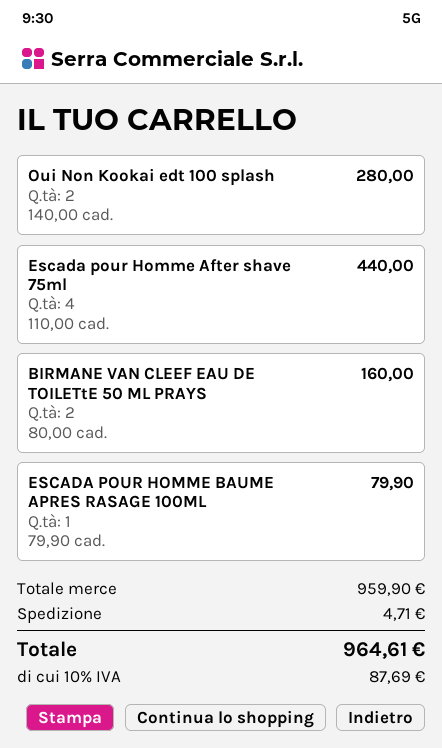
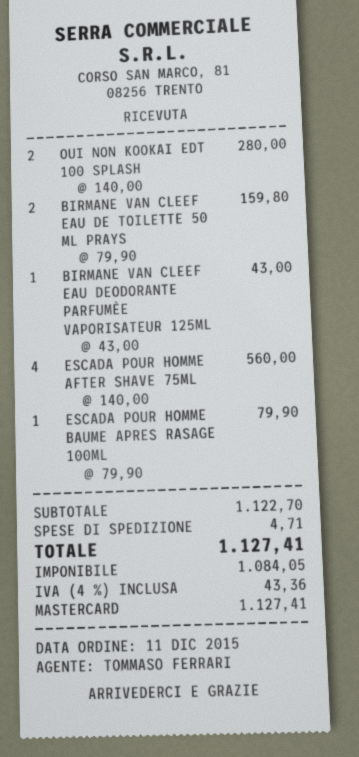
Escada pour Homme After shave 75ml: 4 x 110.00 = 440.00 -> 4 x 140.00 = 560.00
BIRMANE VAN CLEEF EAU DE TOILETtE 50 ML PRAYS: 2 x 80.00 = 160.00 -> 2 x 79.90 = 159.80
BIRMANE VAN CLEEF EAU DEODORANTE PARFUMÈE VAPORISATEUR 125ML: none -> 1 x 43.00 = 43.00
subtotal: 959.90 -> 1122.70
tax: 10% = 87.69 -> 4% = 43.36
total: 964.61 -> 1127.41

